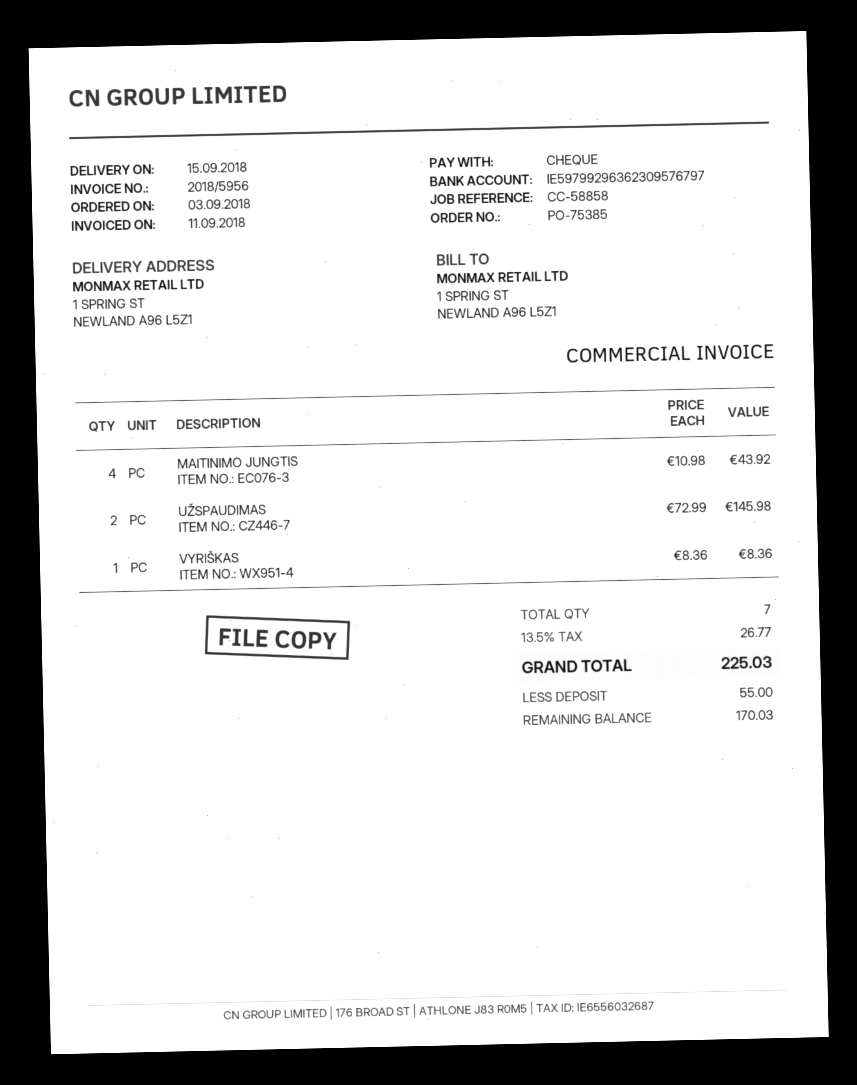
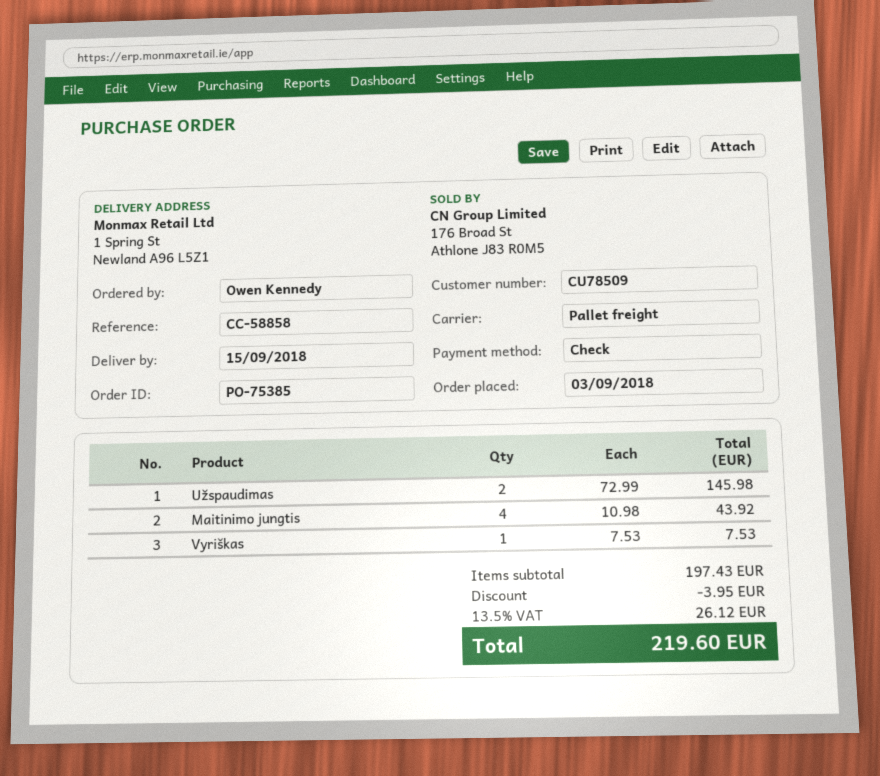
VYRIŠKAS: 1 x 8.36 = 8.36 -> 1 x 7.53 = 7.53
discount: none -> 3.95
tax: 13.5% = 26.77 -> 13.5% = 26.12
total: 225.03 -> 219.60

